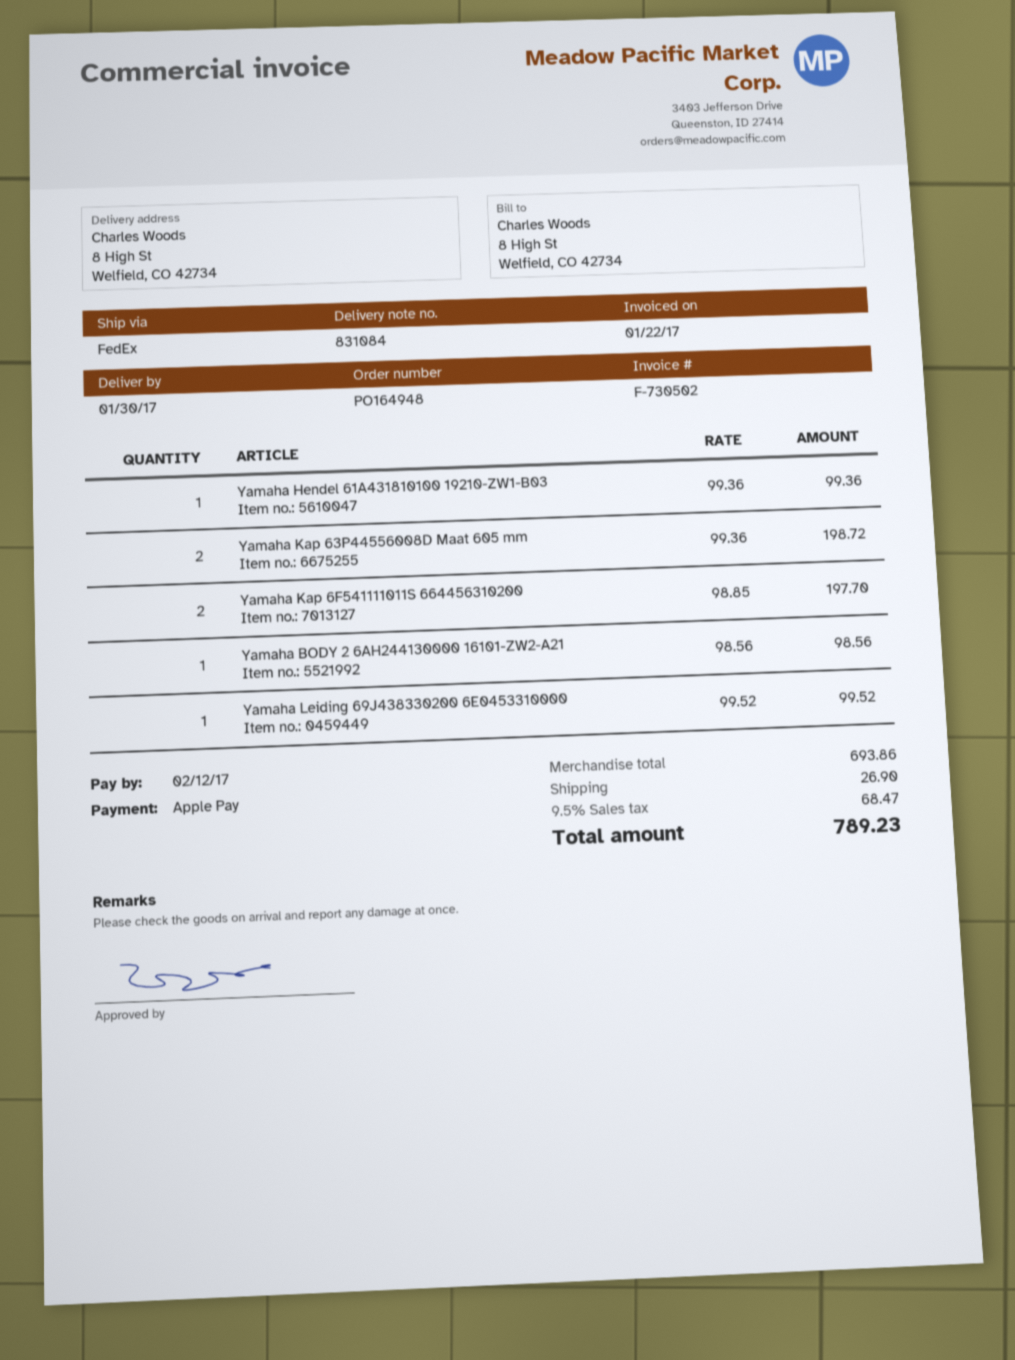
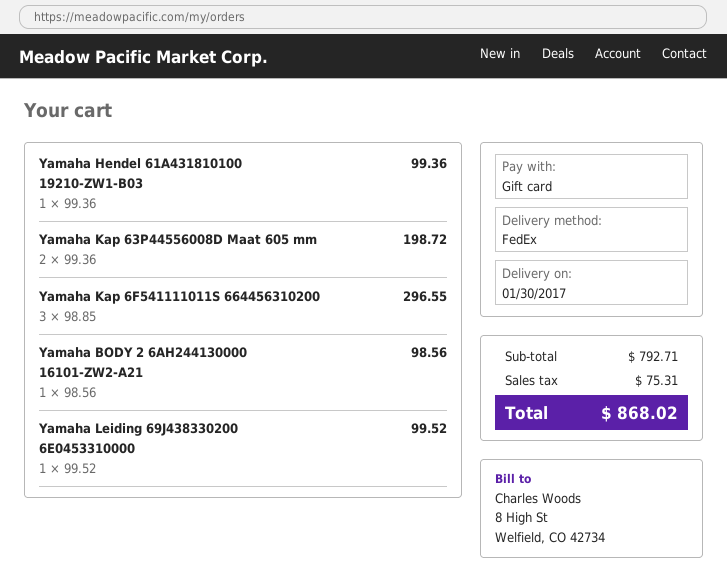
payment method: Apple Pay -> gift card
Yamaha Kap 6F541111011S 664456310200: 2 x 98.85 = 197.70 -> 3 x 98.85 = 296.55
subtotal: 693.86 -> 792.71
shipping: 26.90 -> none
tax: 68.47 -> 75.31
total: 789.23 -> 868.02

